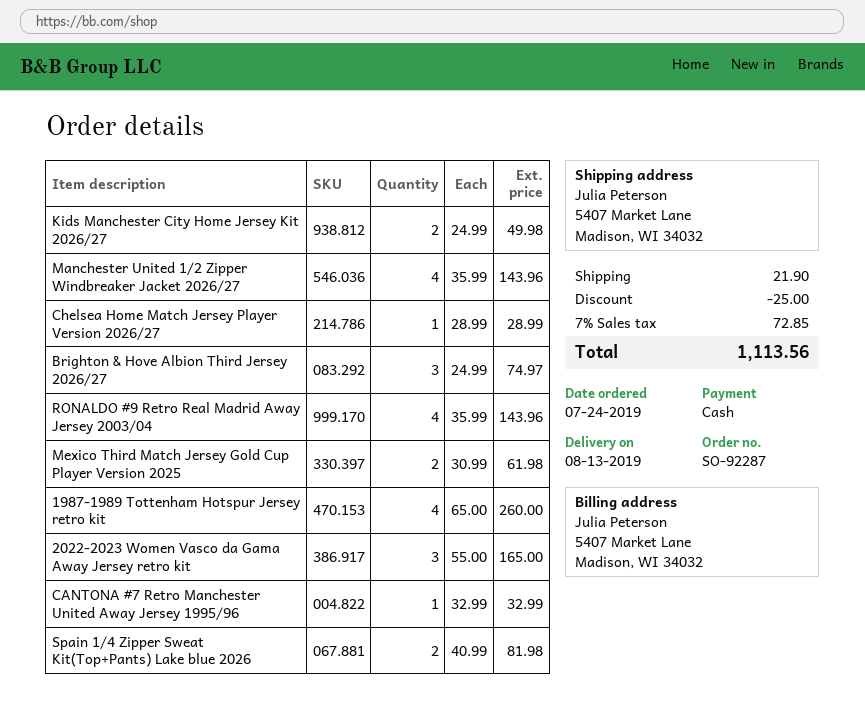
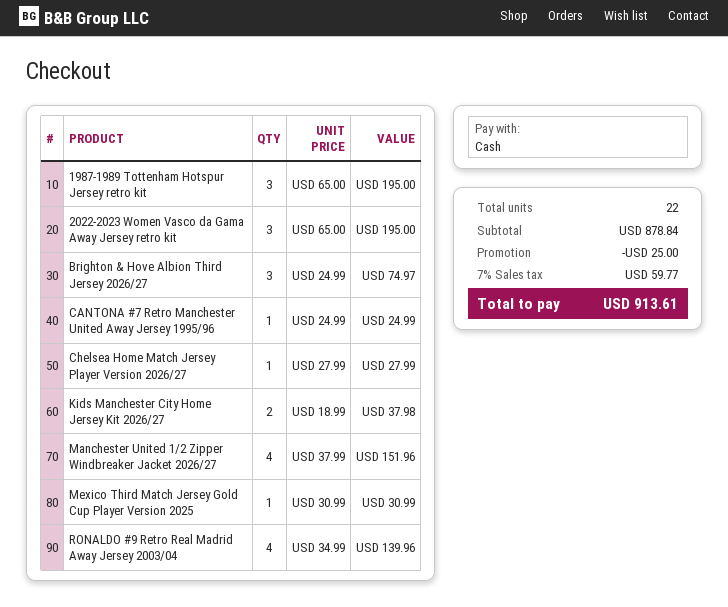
Kids Manchester City Home Jersey Kit 2026/27: 2 x 24.99 = 49.98 -> 2 x 18.99 = 37.98
Manchester United 1/2 Zipper Windbreaker Jacket 2026/27: 4 x 35.99 = 143.96 -> 4 x 37.99 = 151.96
Chelsea Home Match Jersey Player Version 2026/27: 1 x 28.99 = 28.99 -> 1 x 27.99 = 27.99
RONALDO #9 Retro Real Madrid Away Jersey 2003/04: 4 x 35.99 = 143.96 -> 4 x 34.99 = 139.96
Mexico Third Match Jersey Gold Cup Player Version 2025: 2 x 30.99 = 61.98 -> 1 x 30.99 = 30.99
1987-1989 Tottenham Hotspur Jersey retro kit: 4 x 65.00 = 260.00 -> 3 x 65.00 = 195.00
2022-2023 Women Vasco da Gama Away Jersey retro kit: 3 x 55.00 = 165.00 -> 3 x 65.00 = 195.00
CANTONA #7 Retro Manchester United Away Jersey 1995/96: 1 x 32.99 = 32.99 -> 1 x 24.99 = 24.99
Spain 1/4 Zipper Sweat Kit(Top+Pants) Lake blue 2026: 2 x 40.99 = 81.98 -> none
shipping: 21.90 -> none
tax: 7% = 72.85 -> 7% = 59.77
total: 1113.56 -> 913.61

